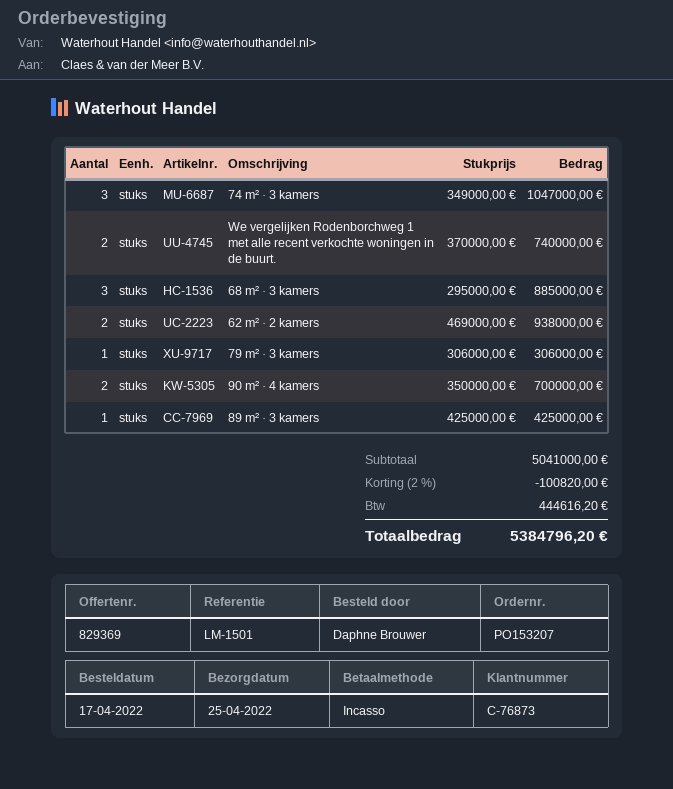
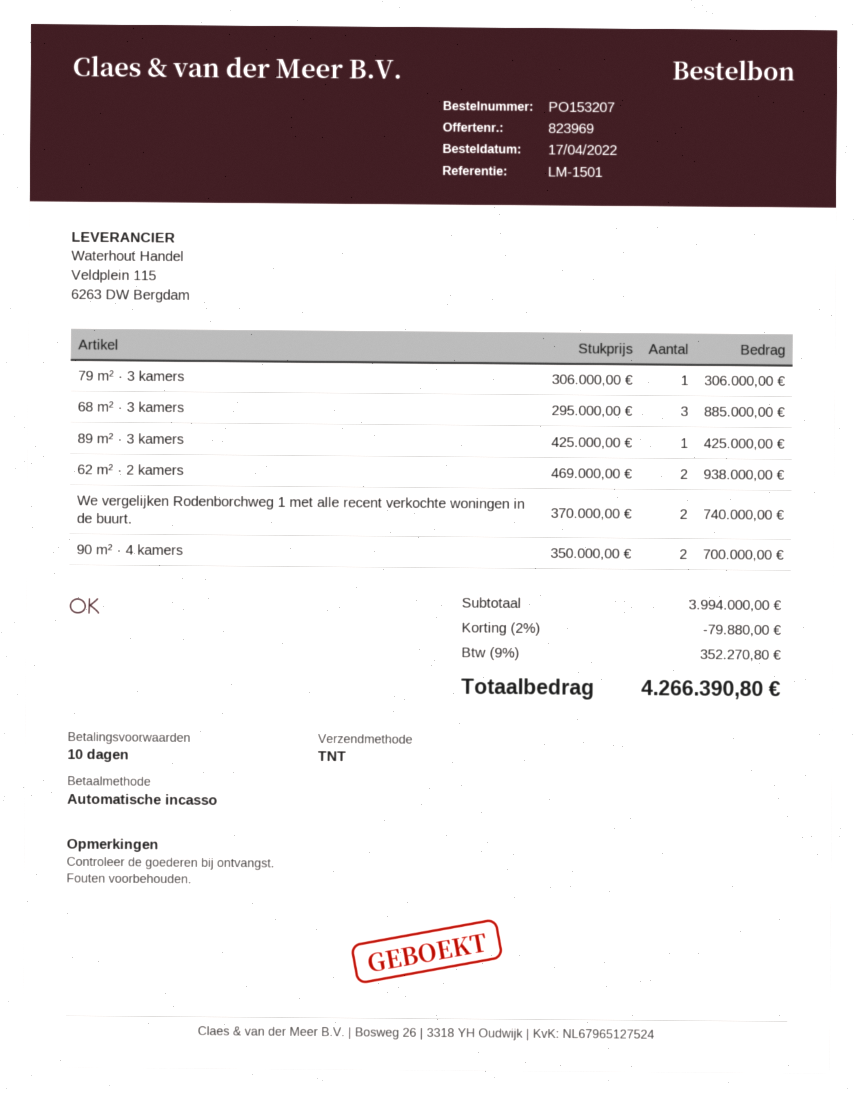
quote number: 829369 -> 823969
74 m² · 3 kamers: 3 x 349000.00 = 1047000.00 -> none
subtotal: 5041000.00 -> 3994000.00
discount: 2% = 100820.00 -> 2% = 79880.00
tax: 444616.20 -> 352270.80
total: 5384796.20 -> 4266390.80

